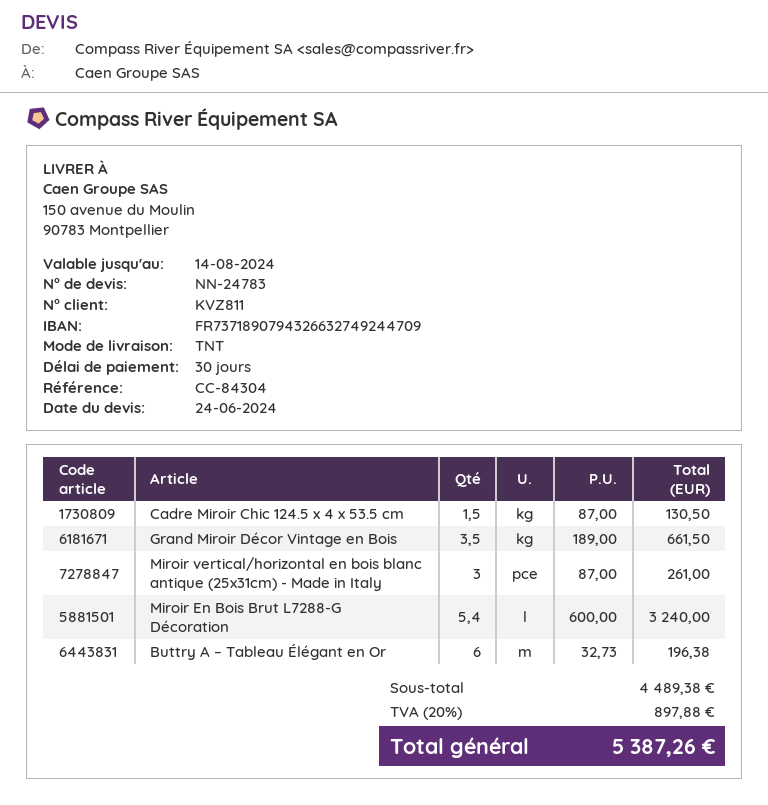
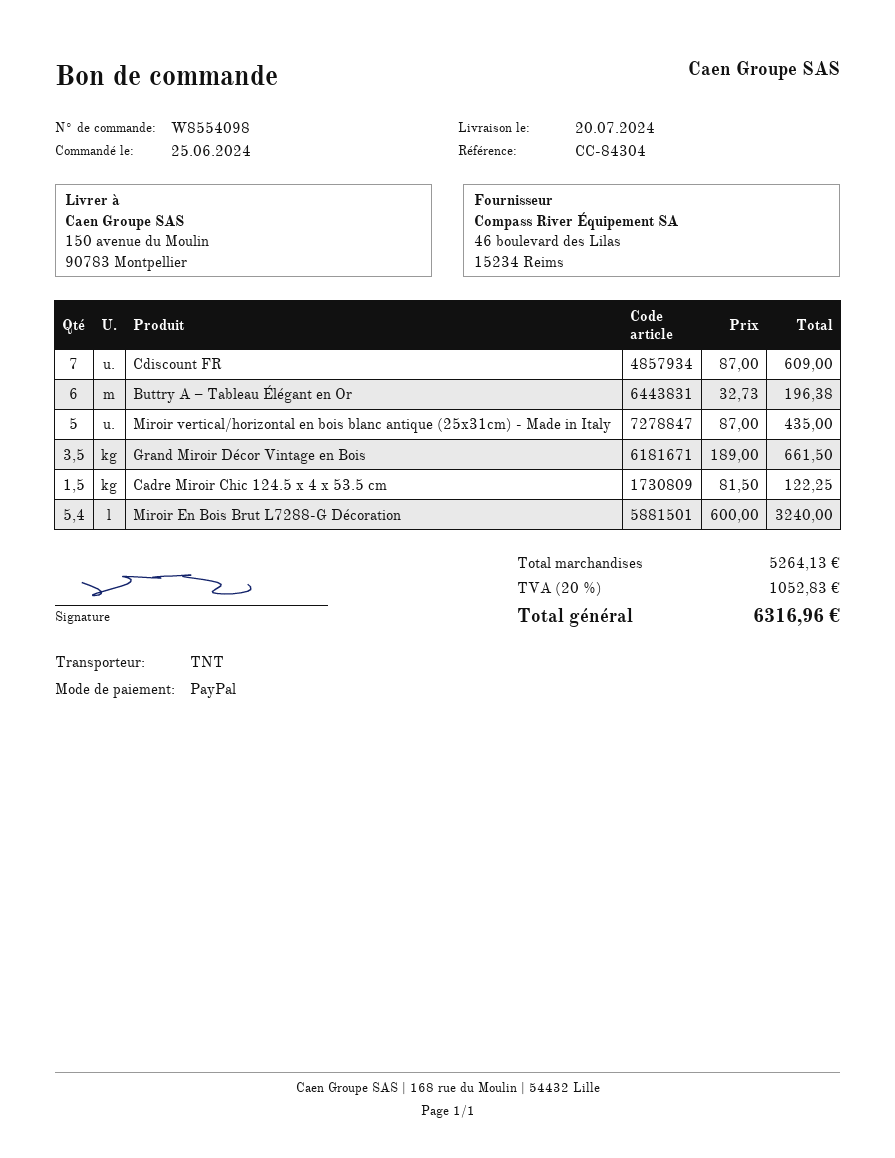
Cadre Miroir Chic 124.5 x 4 x 53.5 cm: 1.5 x 87.00 = 130.50 -> 1.5 x 81.50 = 122.25
Miroir vertical/horizontal en bois blanc antique (25x31cm) - Made in Italy: 3 x 87.00 = 261.00 -> 5 x 87.00 = 435.00
Cdiscount FR: none -> 7 x 87.00 = 609.00
subtotal: 4489.38 -> 5264.13
tax: 20% = 897.88 -> 20% = 1052.83
total: 5387.26 -> 6316.96

